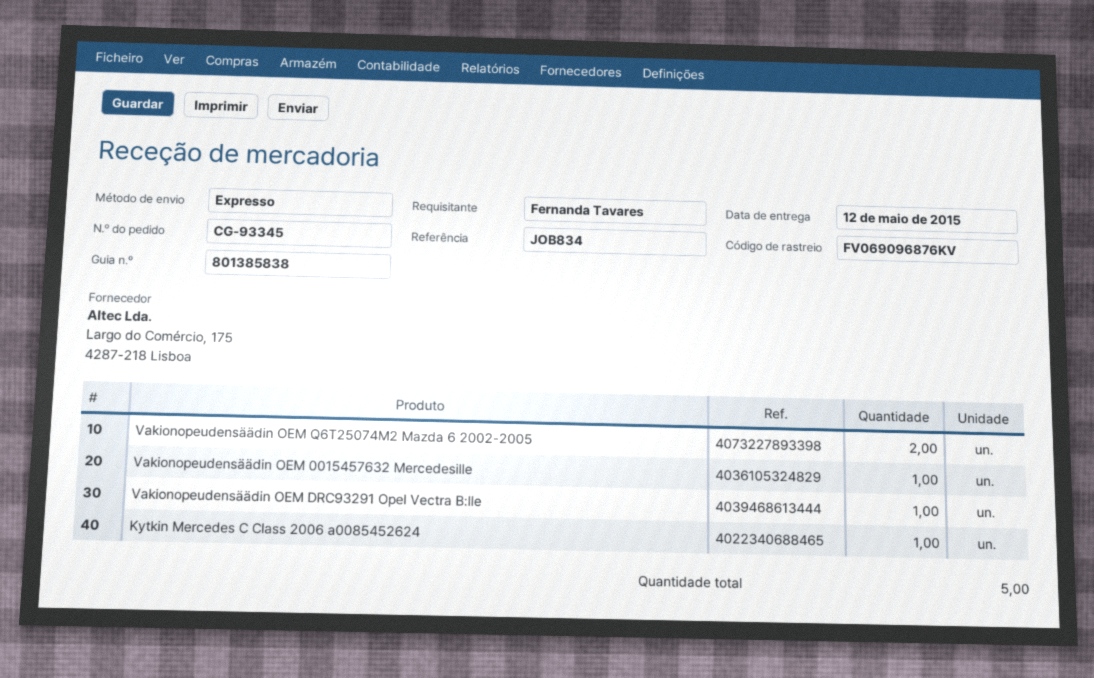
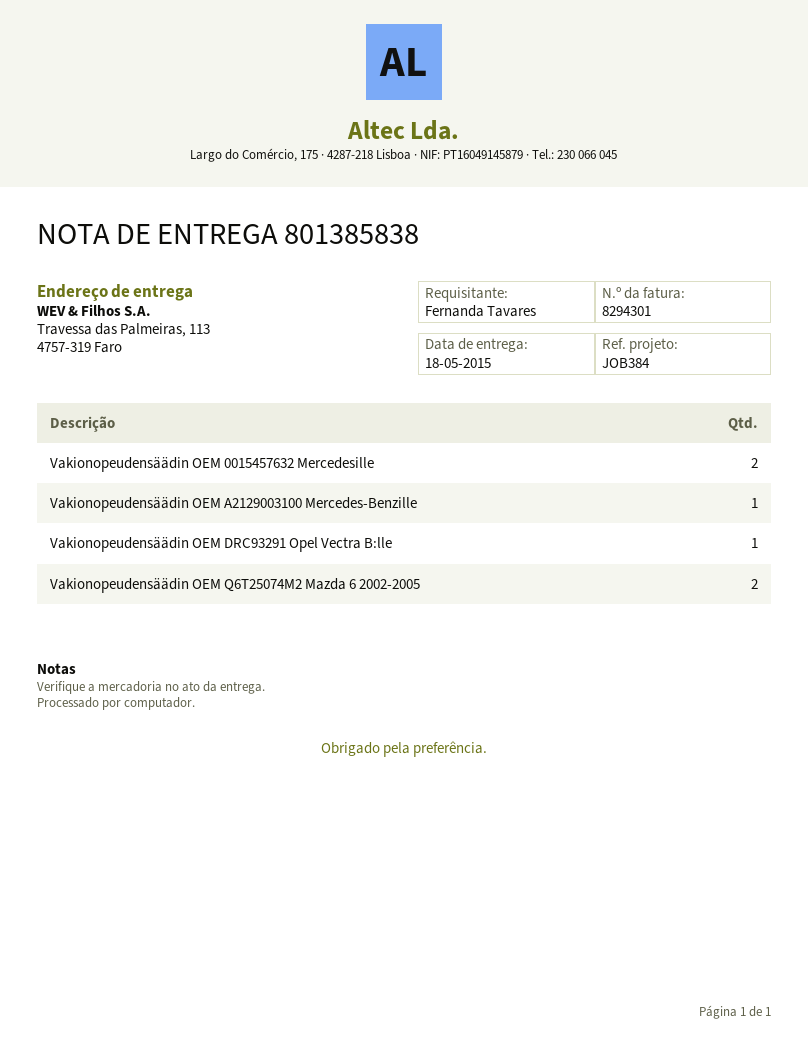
delivery date: 2015-05-12 -> 2015-05-18
reference: JOB834 -> JOB384
Vakionopeudensäädin OEM 0015457632 Mercedesille: 1 -> 2
Kytkin Mercedes C Class 2006 a0085452624: 1 -> none
Vakionopeudensäädin OEM A2129003100 Mercedes-Benzille: none -> 1

